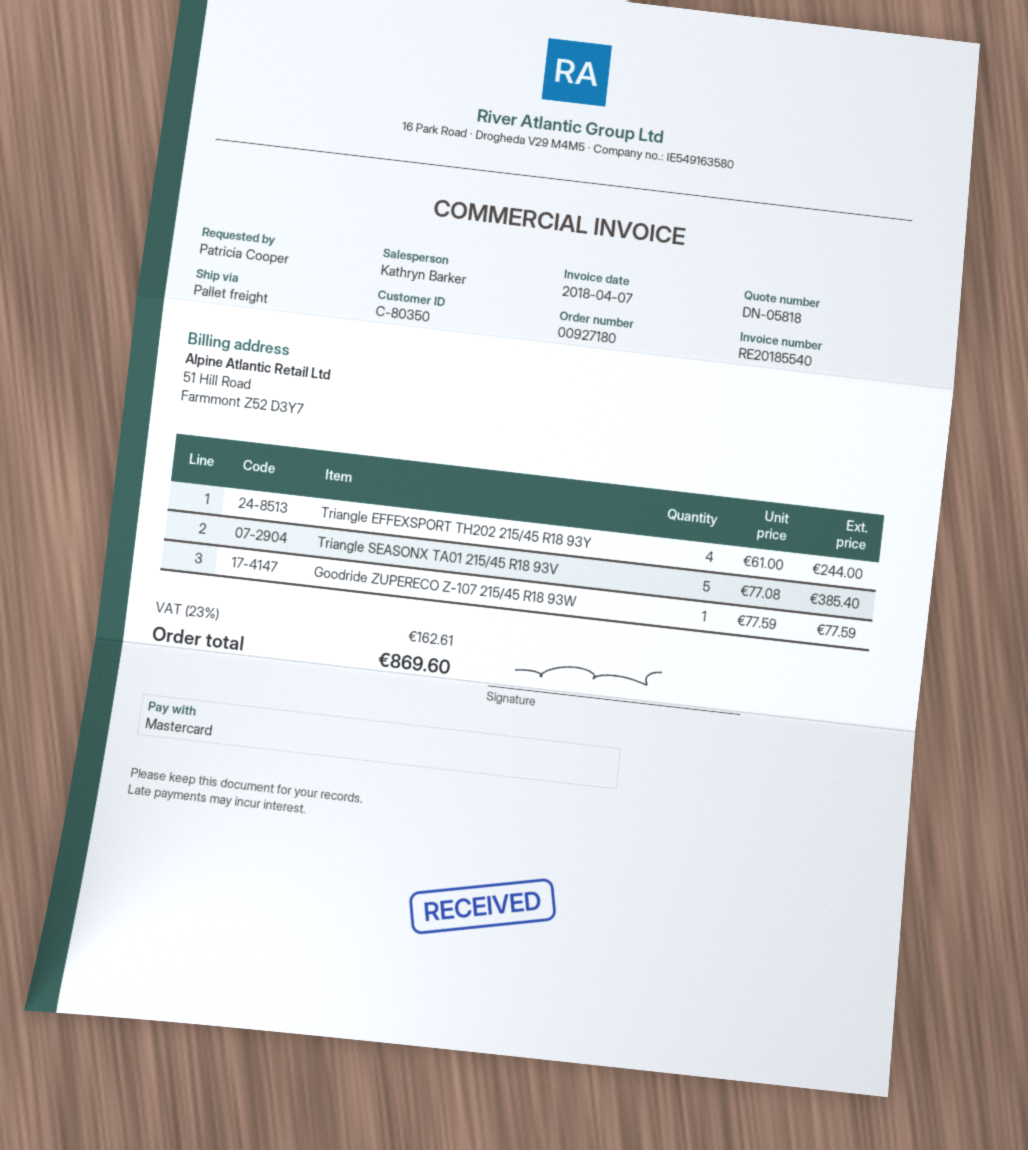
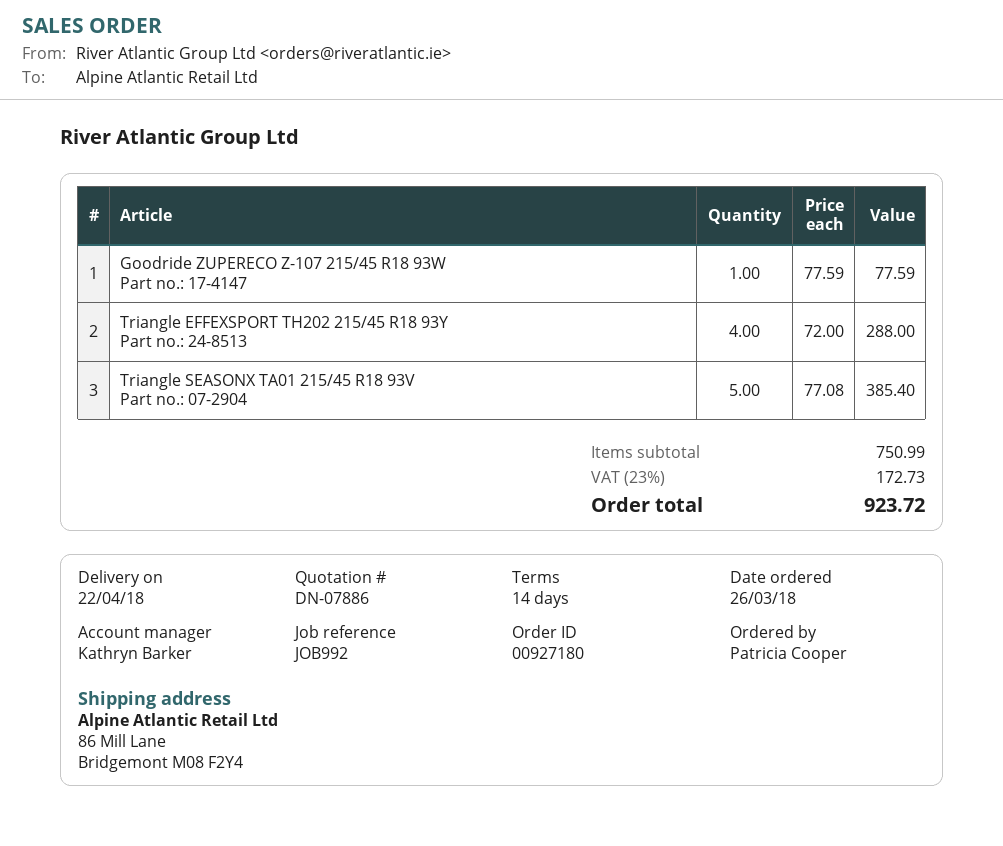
quote number: DN-05818 -> DN-07886
Triangle EFFEXSPORT TH202 215/45 R18 93Y: 4 x 61.00 = 244.00 -> 4 x 72.00 = 288.00
tax: 23% = 162.61 -> 23% = 172.73
total: 869.60 -> 923.72

